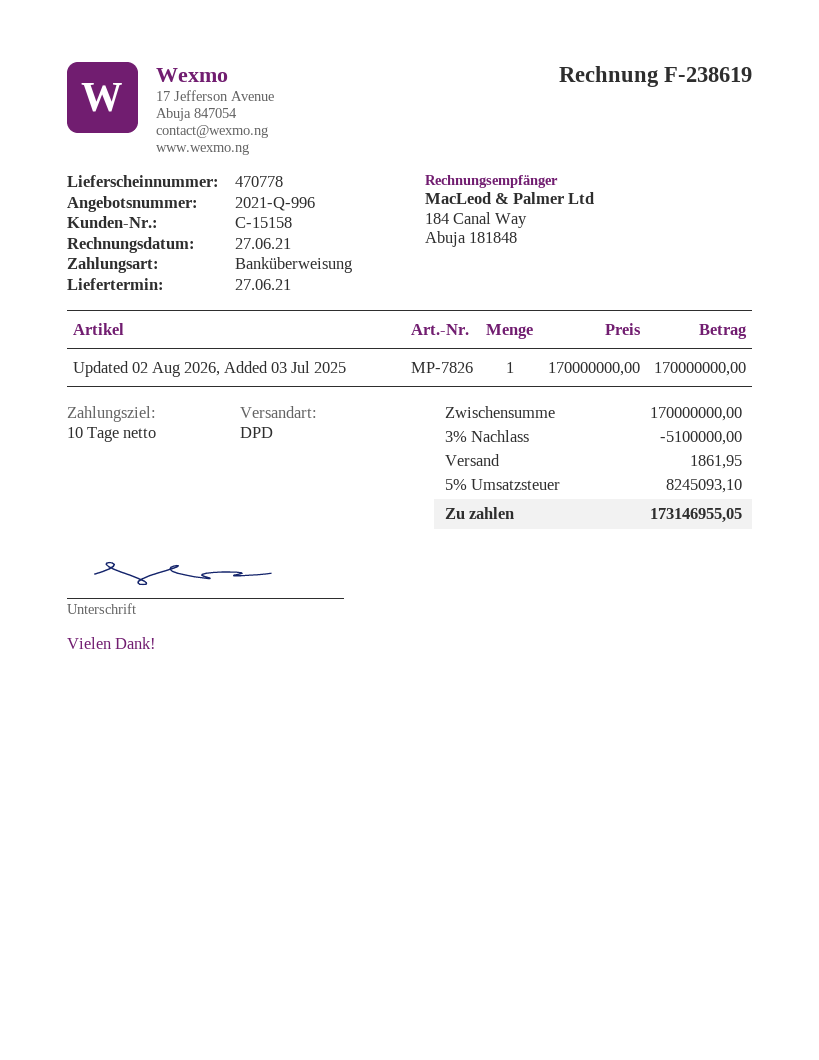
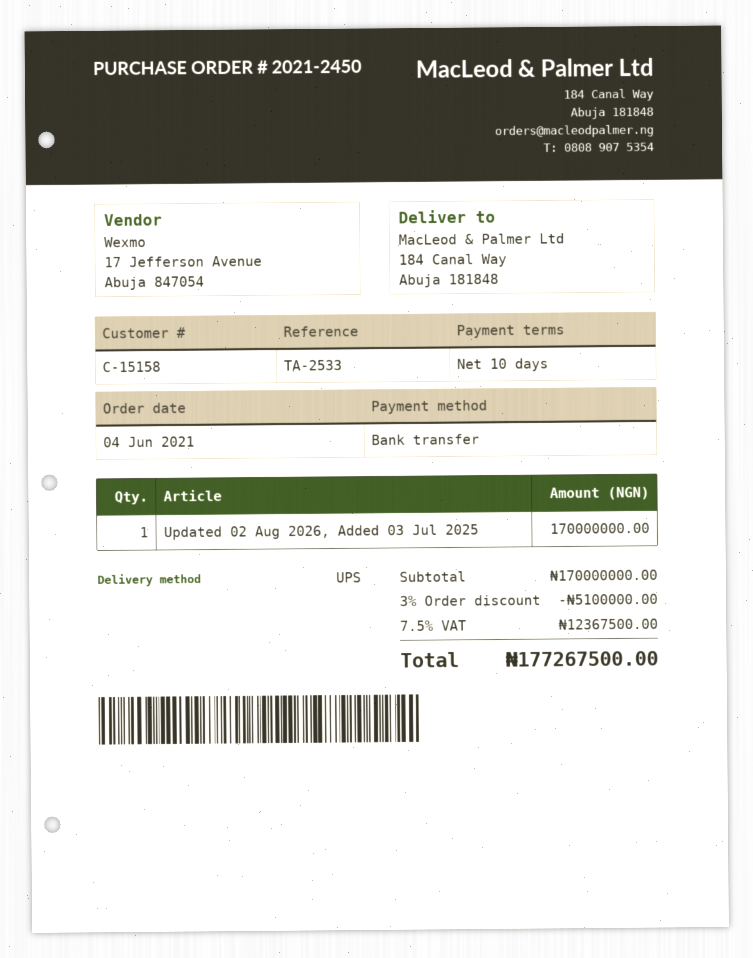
shipping method: DPD -> UPS
shipping: 1861.95 -> none
tax: 5% = 8245093.10 -> 7.5% = 12367500.00
total: 173146955.05 -> 177267500.00

